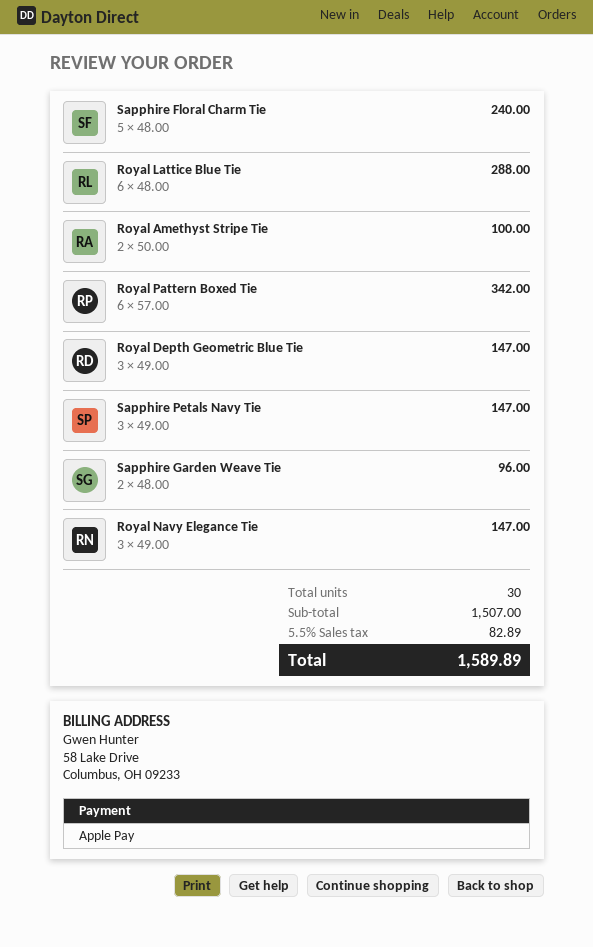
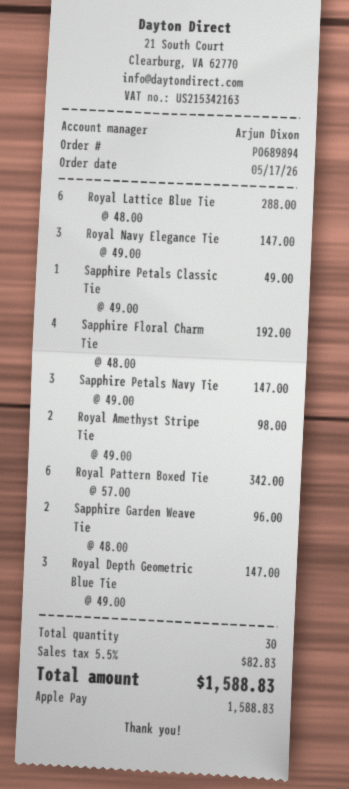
Sapphire Floral Charm Tie: 5 x 48.00 = 240.00 -> 4 x 48.00 = 192.00
Royal Amethyst Stripe Tie: 2 x 50.00 = 100.00 -> 2 x 49.00 = 98.00
Sapphire Petals Classic Tie: none -> 1 x 49.00 = 49.00
tax: 5.5% = 82.89 -> 5.5% = 82.83
total: 1589.89 -> 1588.83

